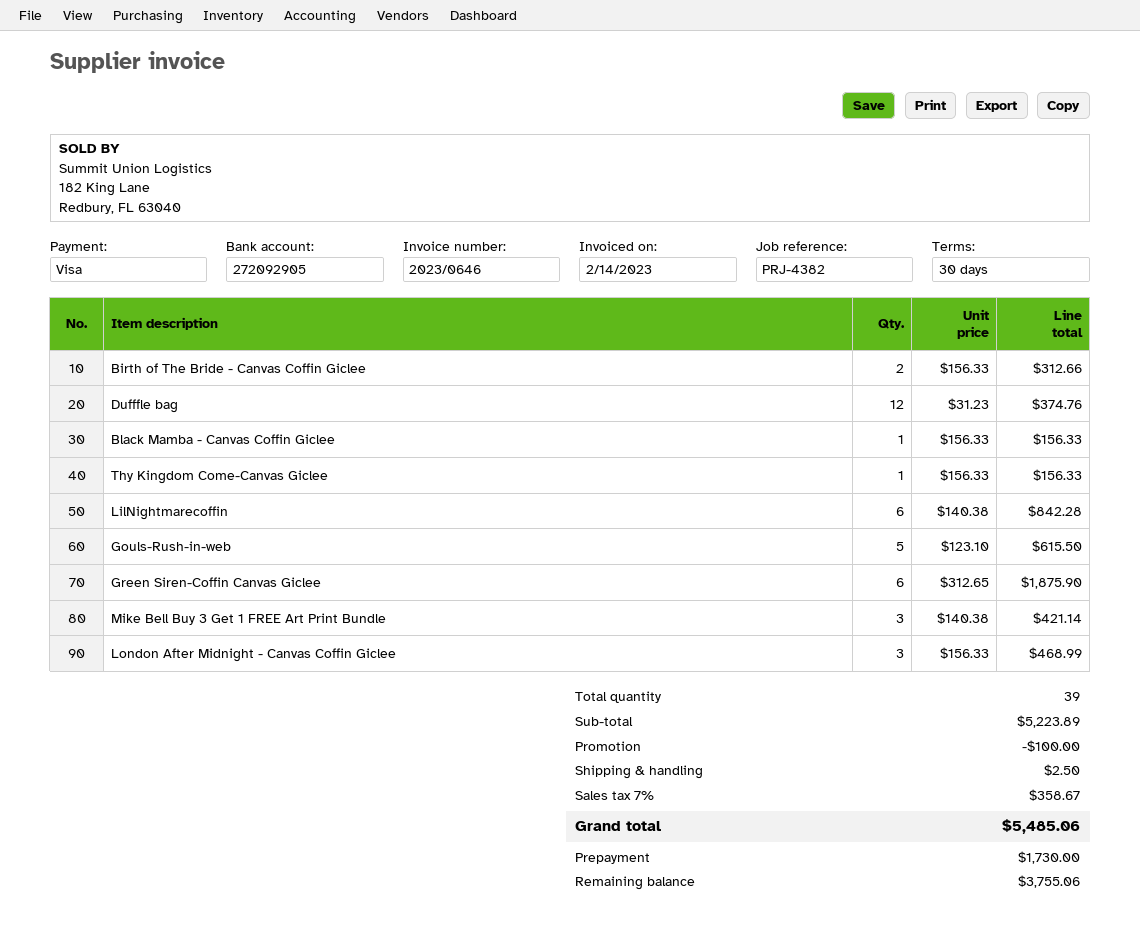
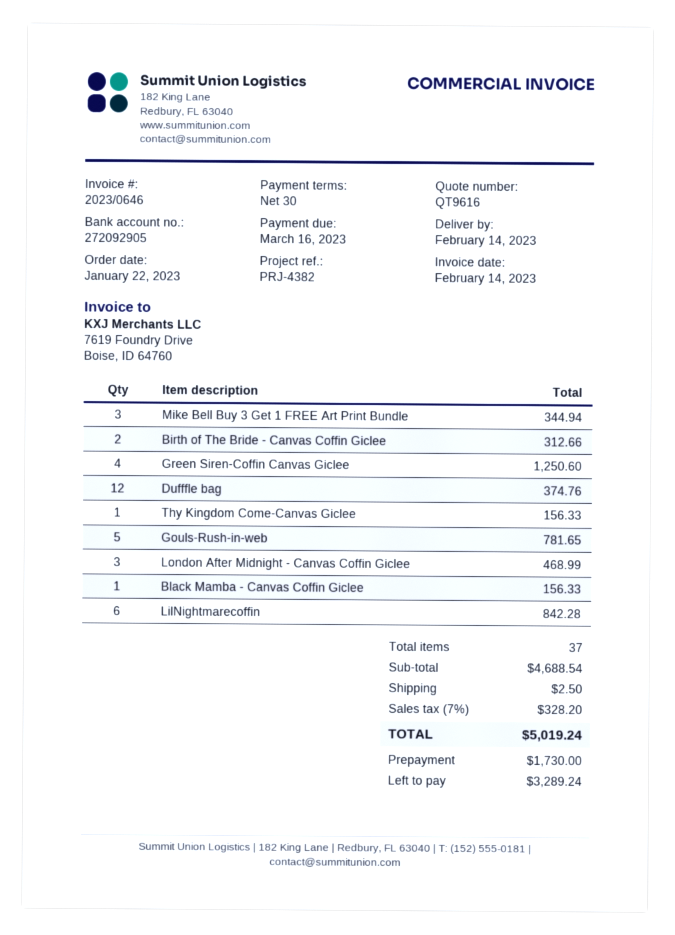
Gouls-Rush-in-web: 5 for 615.50 -> 5 for 781.65
Green Siren-Coffin Canvas Giclee: 6 for 1875.90 -> 4 for 1250.60
Mike Bell Buy 3 Get 1 FREE Art Print Bundle: 3 for 421.14 -> 3 for 344.94
total quantity: 39 -> 37
subtotal: 5223.89 -> 4688.54
discount: 100.00 -> none
tax: 7% = 358.67 -> 7% = 328.20
total: 5485.06 -> 5019.24
balance: 3755.06 -> 3289.24

